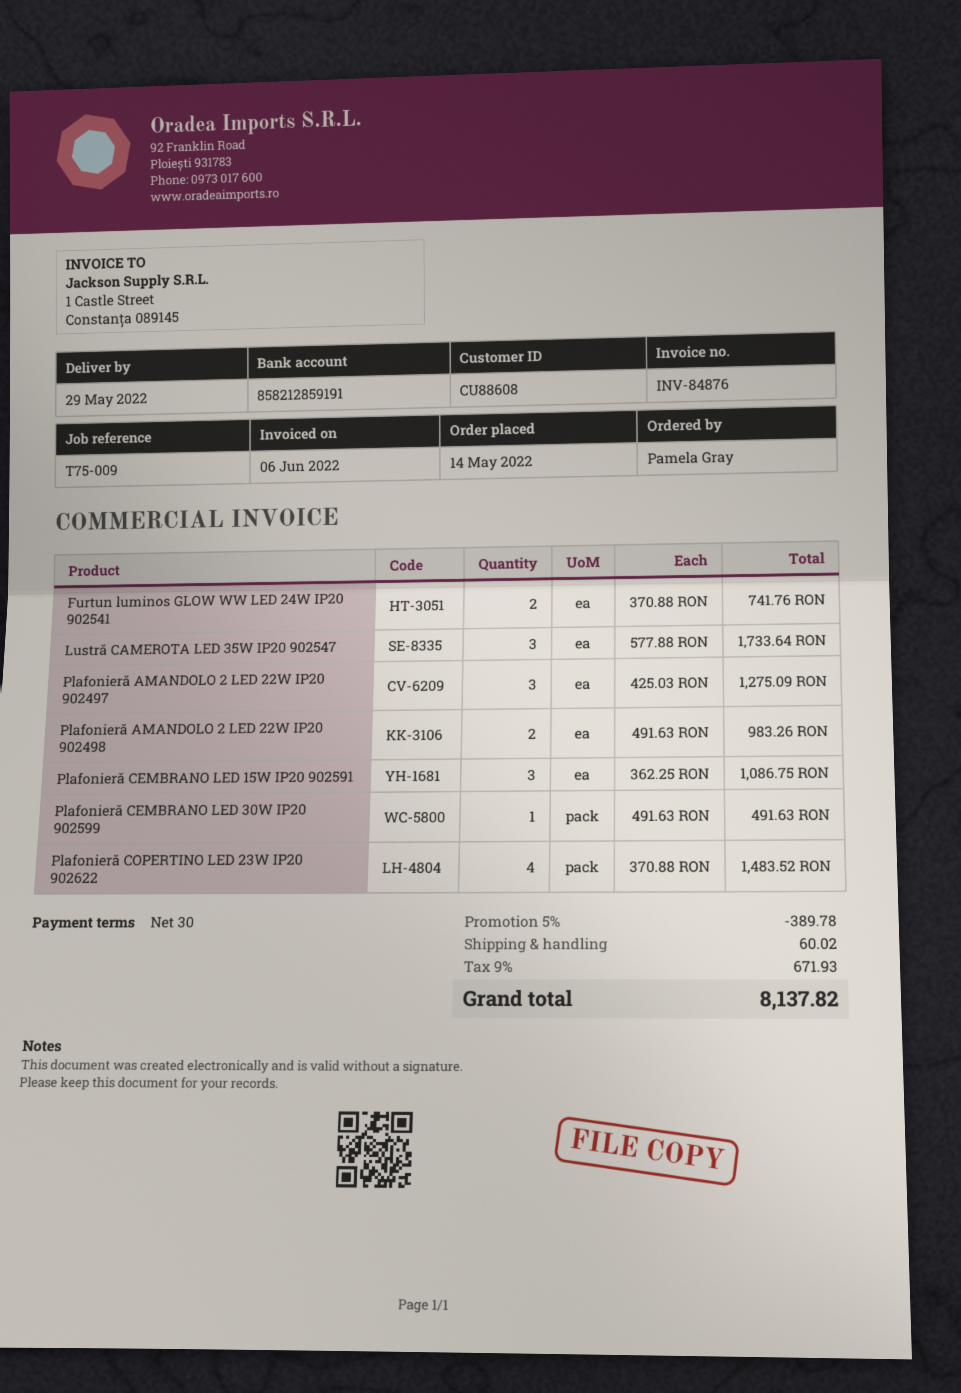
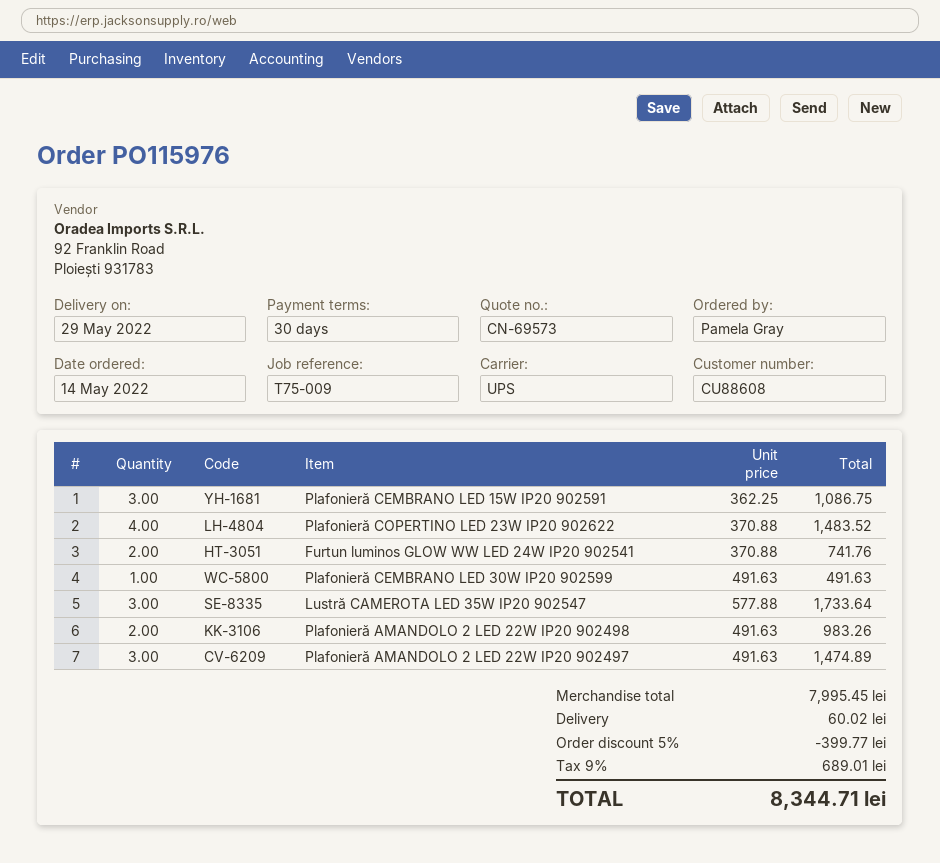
Plafonieră AMANDOLO 2 LED 22W IP20 902497: 3 x 425.03 = 1275.09 -> 3 x 491.63 = 1474.89
discount: 5% = 389.78 -> 5% = 399.77
tax: 9% = 671.93 -> 9% = 689.01
total: 8137.82 -> 8344.71

